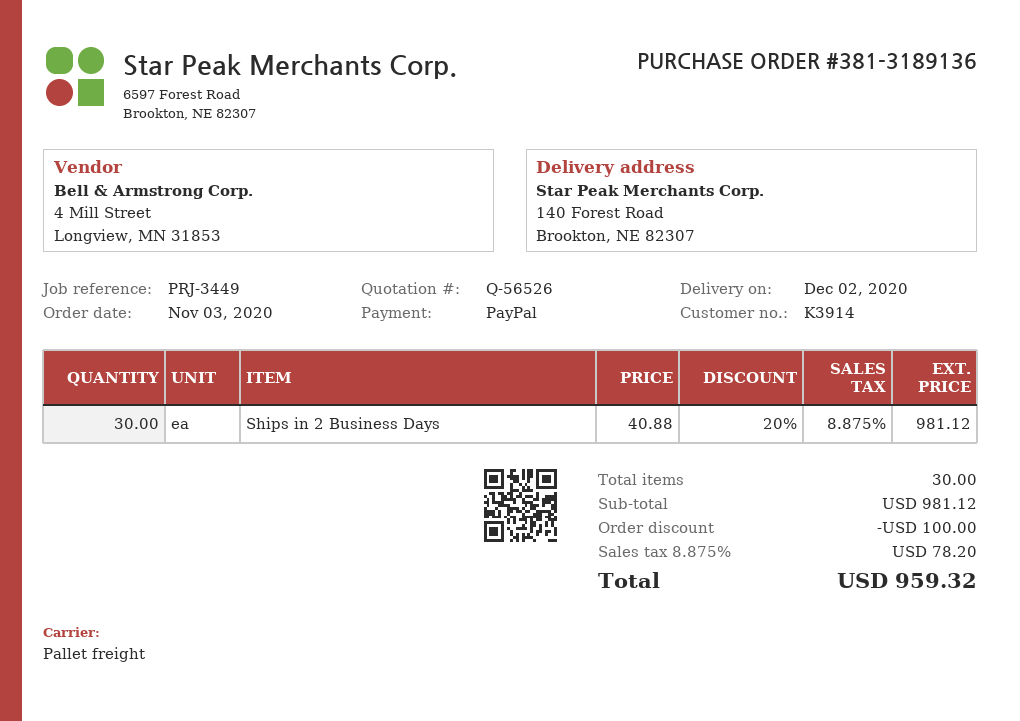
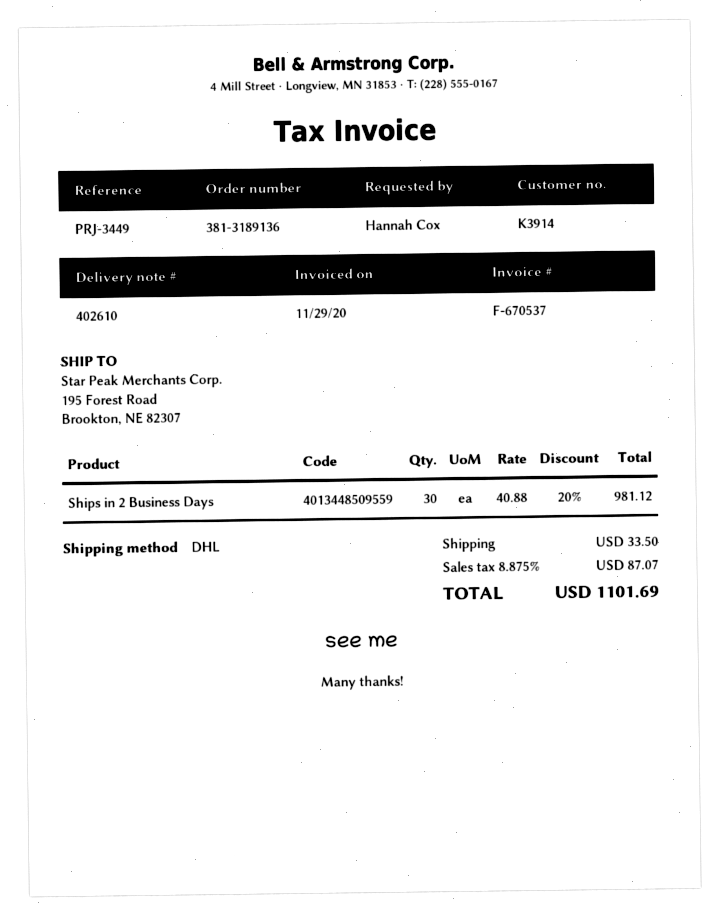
shipping method: pallet freight -> DHL
ship to: 140 Forest Road, Brookton, NE 82307 -> 195 Forest Road, Brookton, NE 82307
discount: 100.00 -> none
shipping: none -> 33.50
tax: 8.875% = 78.20 -> 8.875% = 87.07
total: 959.32 -> 1101.69

